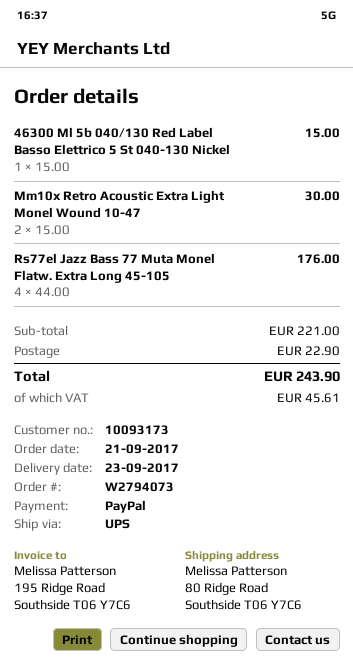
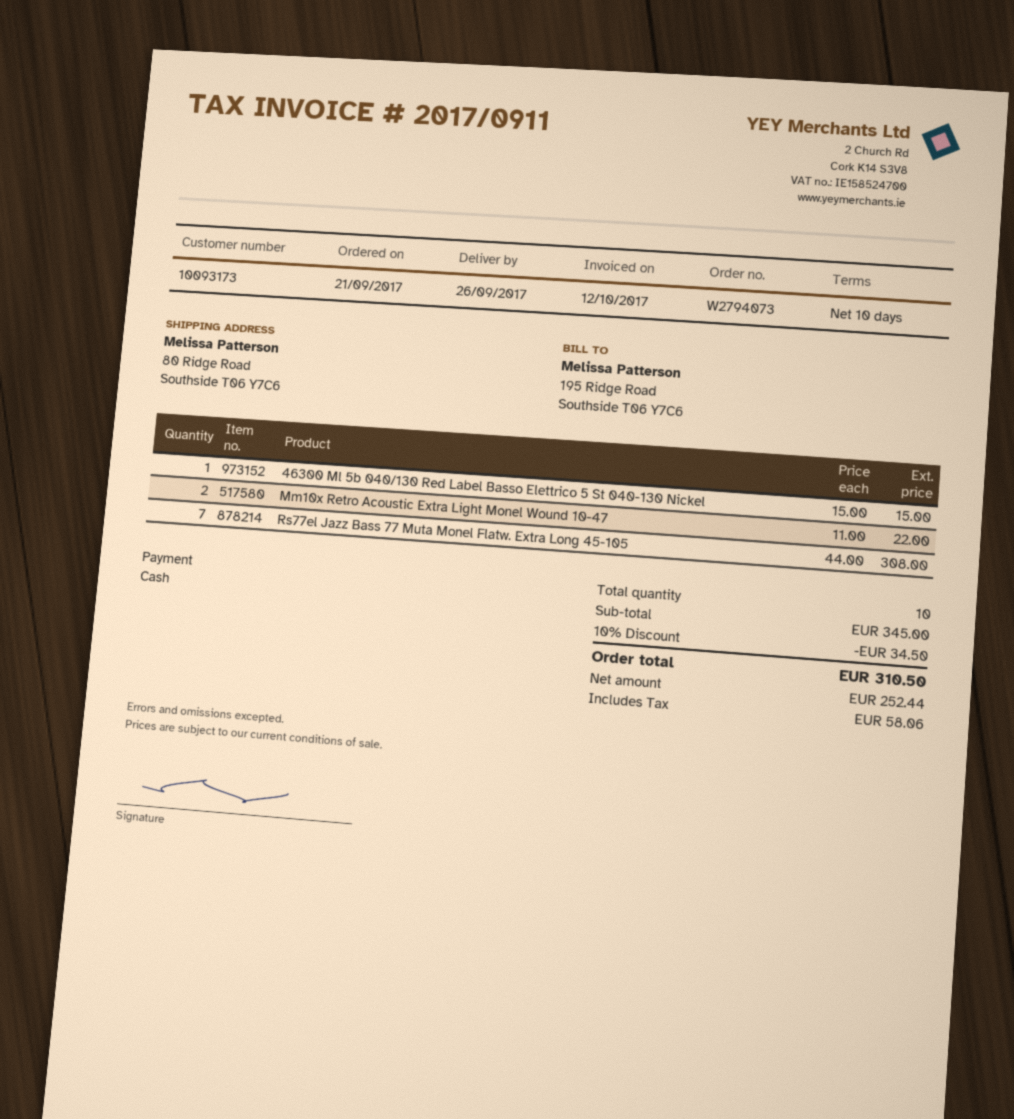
delivery date: 2017-09-23 -> 2017-09-26
payment method: PayPal -> cash
Mm10x Retro Acoustic Extra Light Monel Wound 10-47: 2 x 15.00 = 30.00 -> 2 x 11.00 = 22.00
Rs77el Jazz Bass 77 Muta Monel Flatw. Extra Long 45-105: 4 x 44.00 = 176.00 -> 7 x 44.00 = 308.00
subtotal: 221.00 -> 345.00
discount: none -> 10% = 34.50
shipping: 22.90 -> none
tax: 45.61 -> 58.06
total: 243.90 -> 310.50

